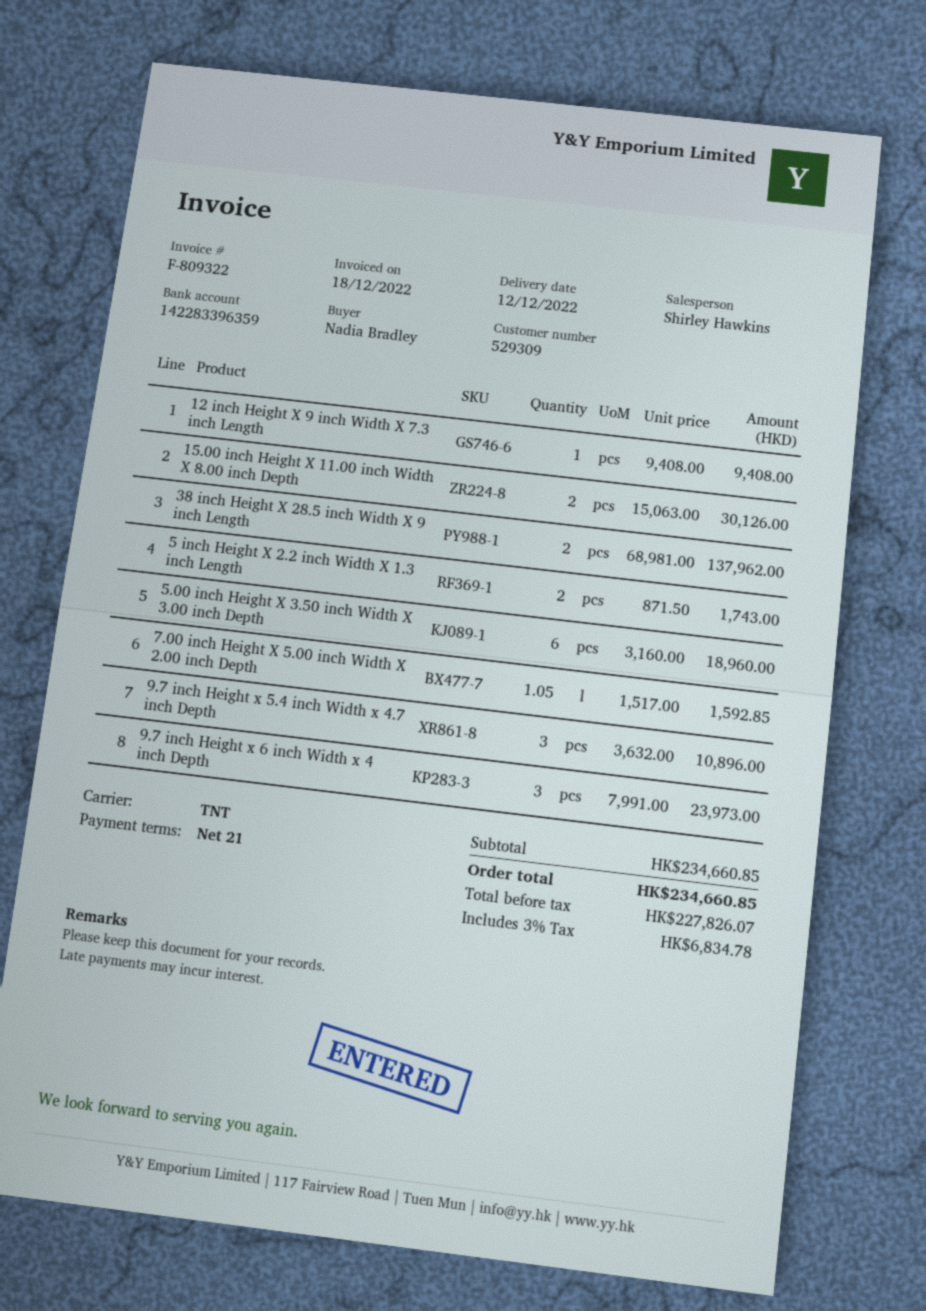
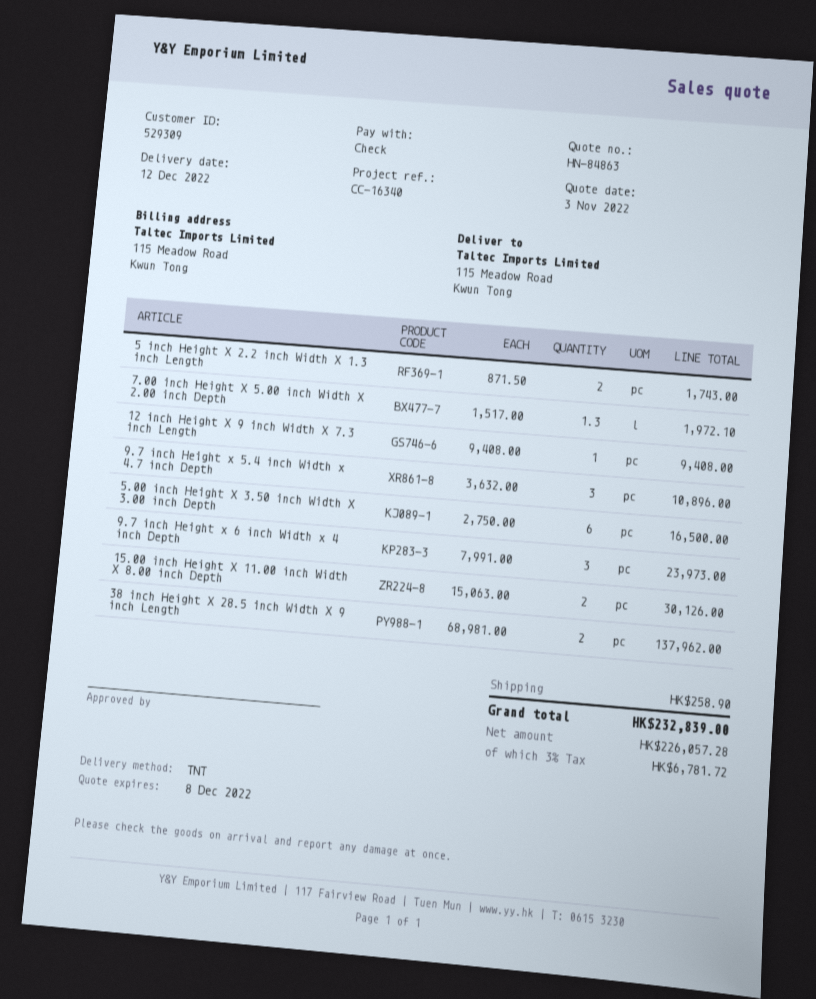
5.00 inch Height X 3.50 inch Width X 3.00 inch Depth: 6 x 3160.00 = 18960.00 -> 6 x 2750.00 = 16500.00
7.00 inch Height X 5.00 inch Width X 2.00 inch Depth: 1.05 x 1517.00 = 1592.85 -> 1.3 x 1517.00 = 1972.10
shipping: none -> 258.90
net: 227826.07 -> 226057.28
tax: 3% = 6834.78 -> 3% = 6781.72
total: 234660.85 -> 232839.00

